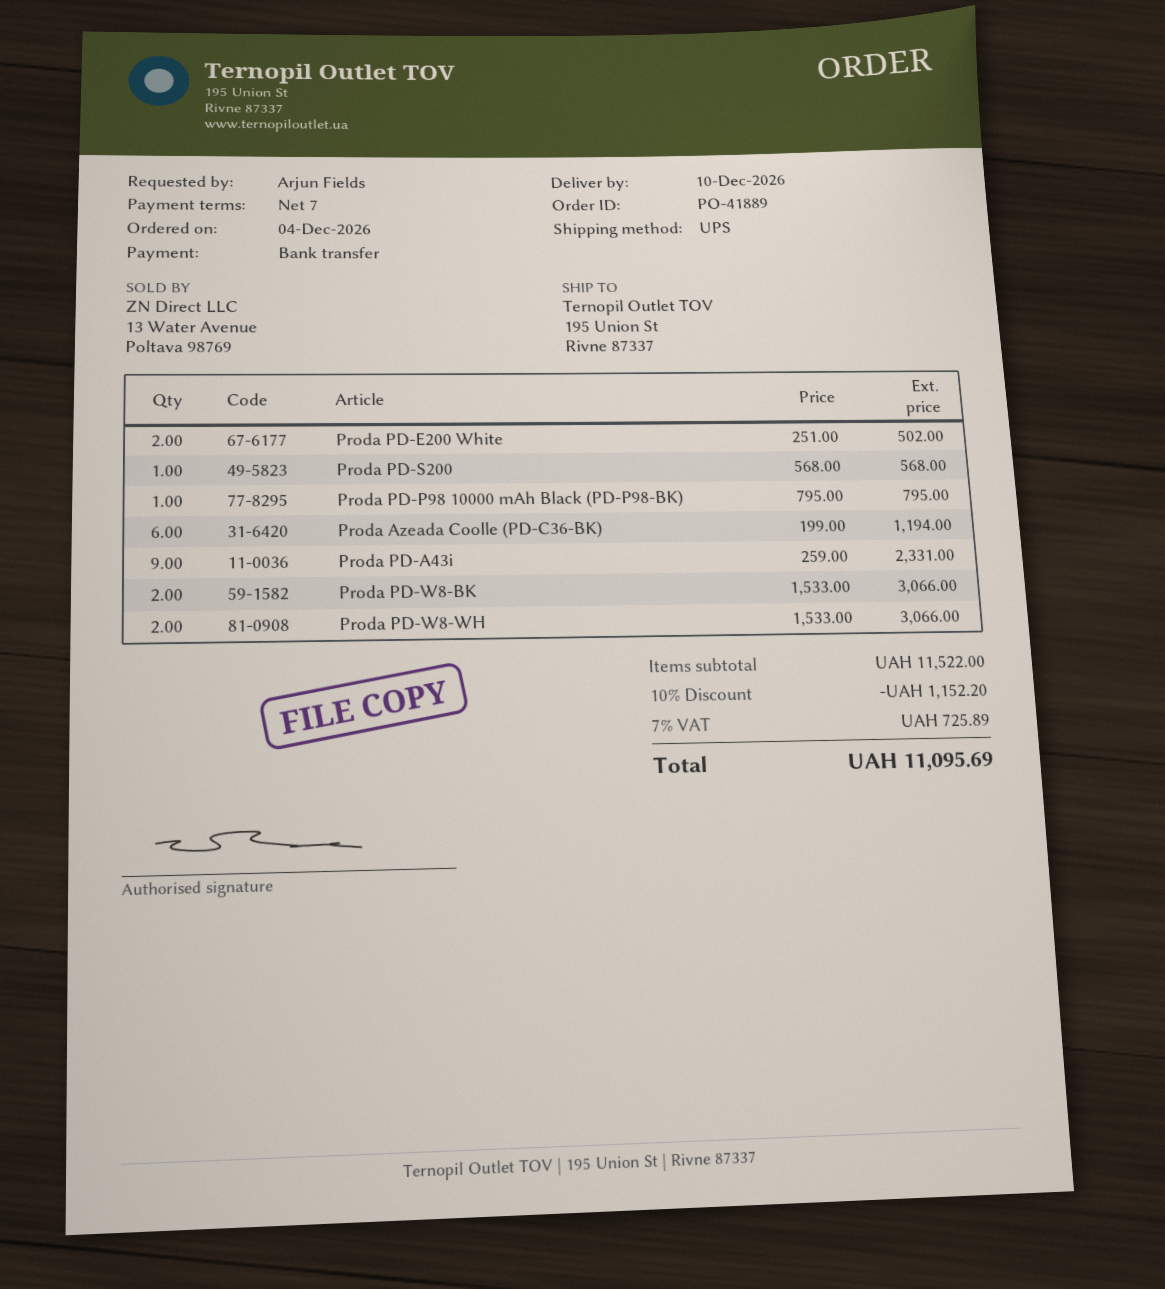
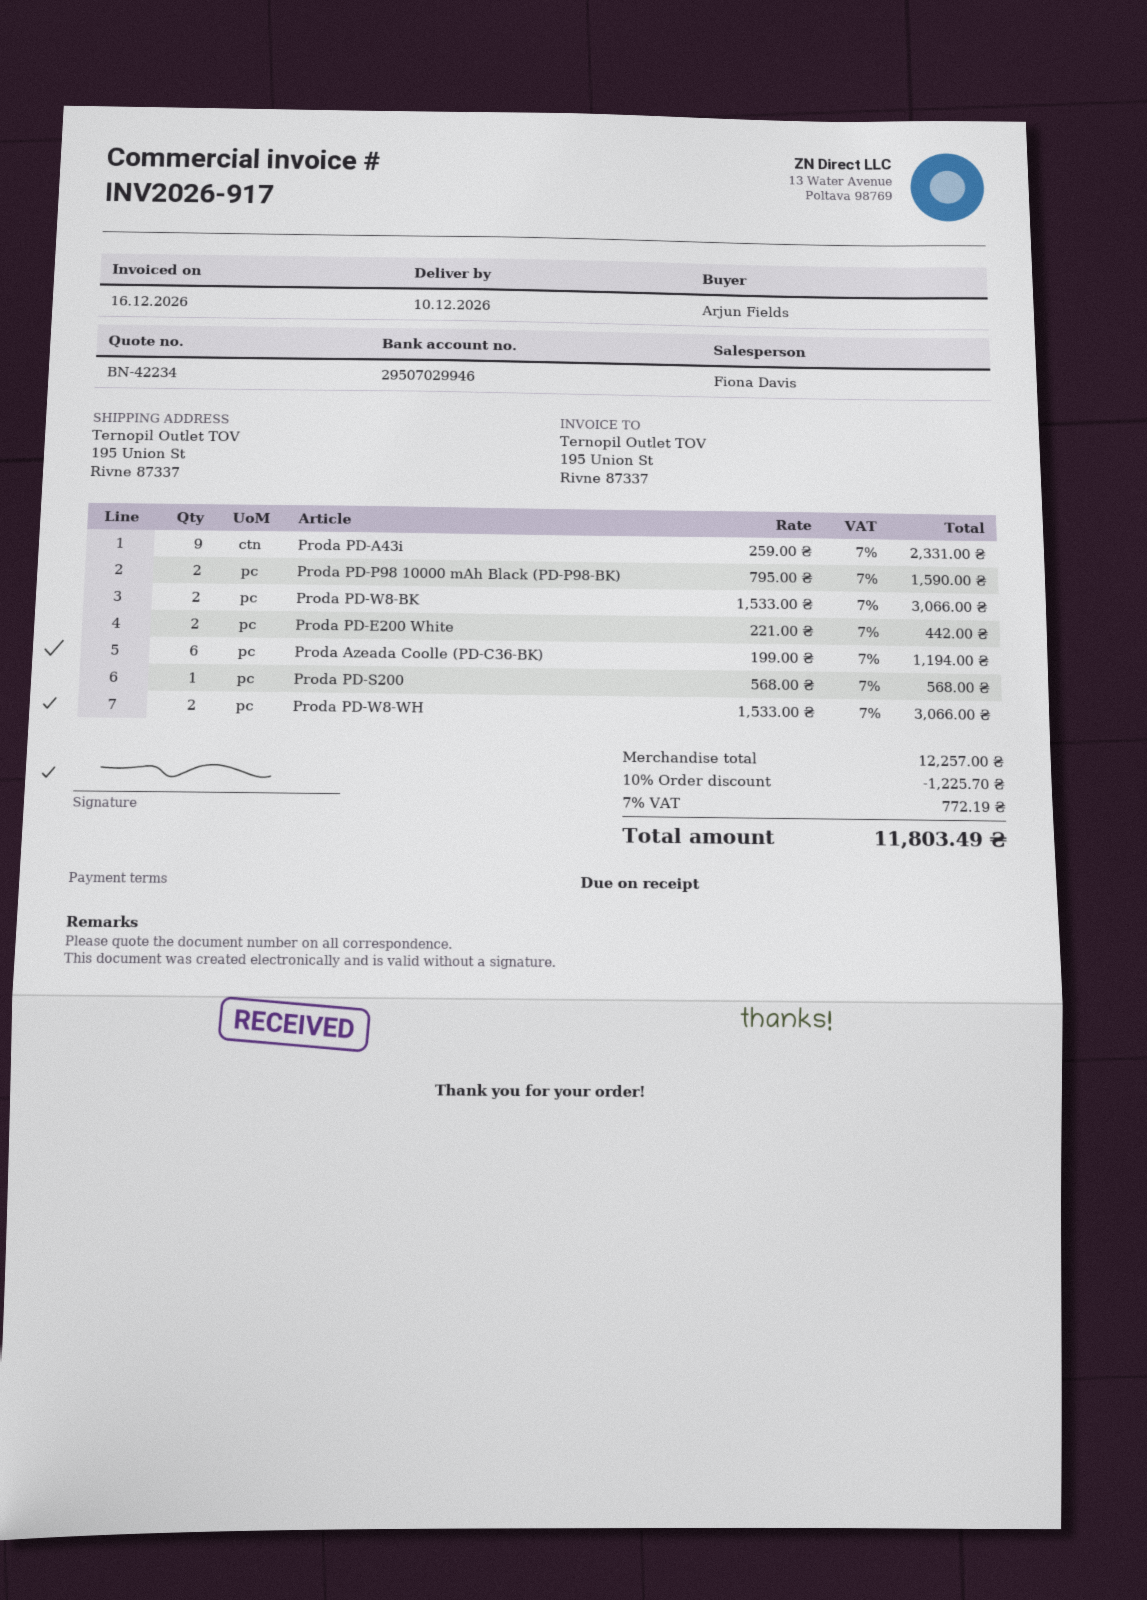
payment terms: 7 days -> on receipt
Proda PD-E200 White: 2 x 251.00 = 502.00 -> 2 x 221.00 = 442.00
Proda PD-P98 10000 mAh Black (PD-P98-BK): 1 x 795.00 = 795.00 -> 2 x 795.00 = 1590.00
subtotal: 11522.00 -> 12257.00
discount: 10% = 1152.20 -> 10% = 1225.70
tax: 7% = 725.89 -> 7% = 772.19
total: 11095.69 -> 11803.49

